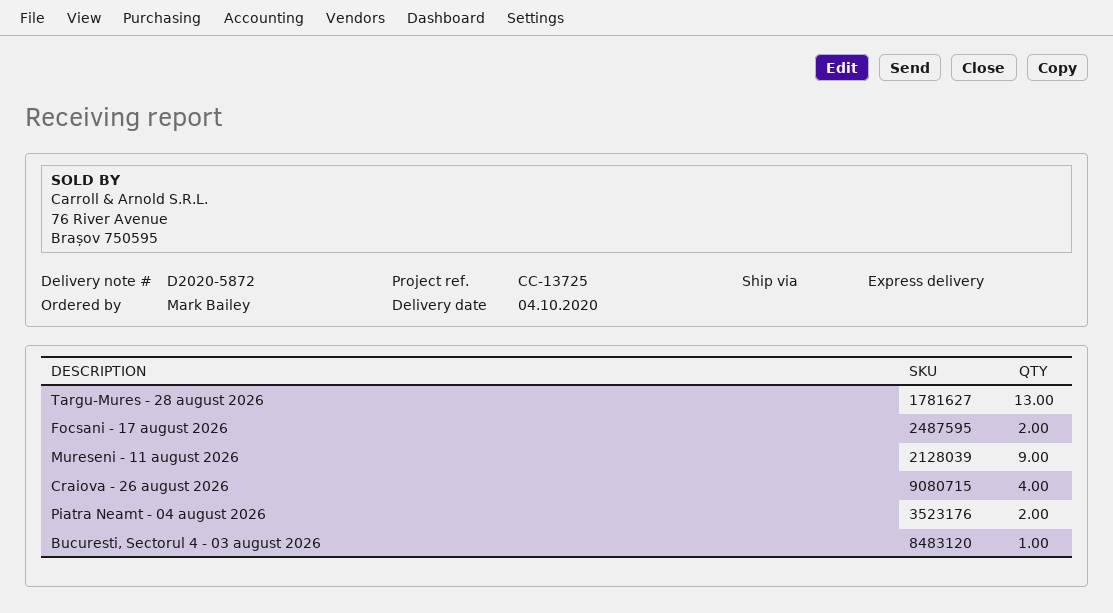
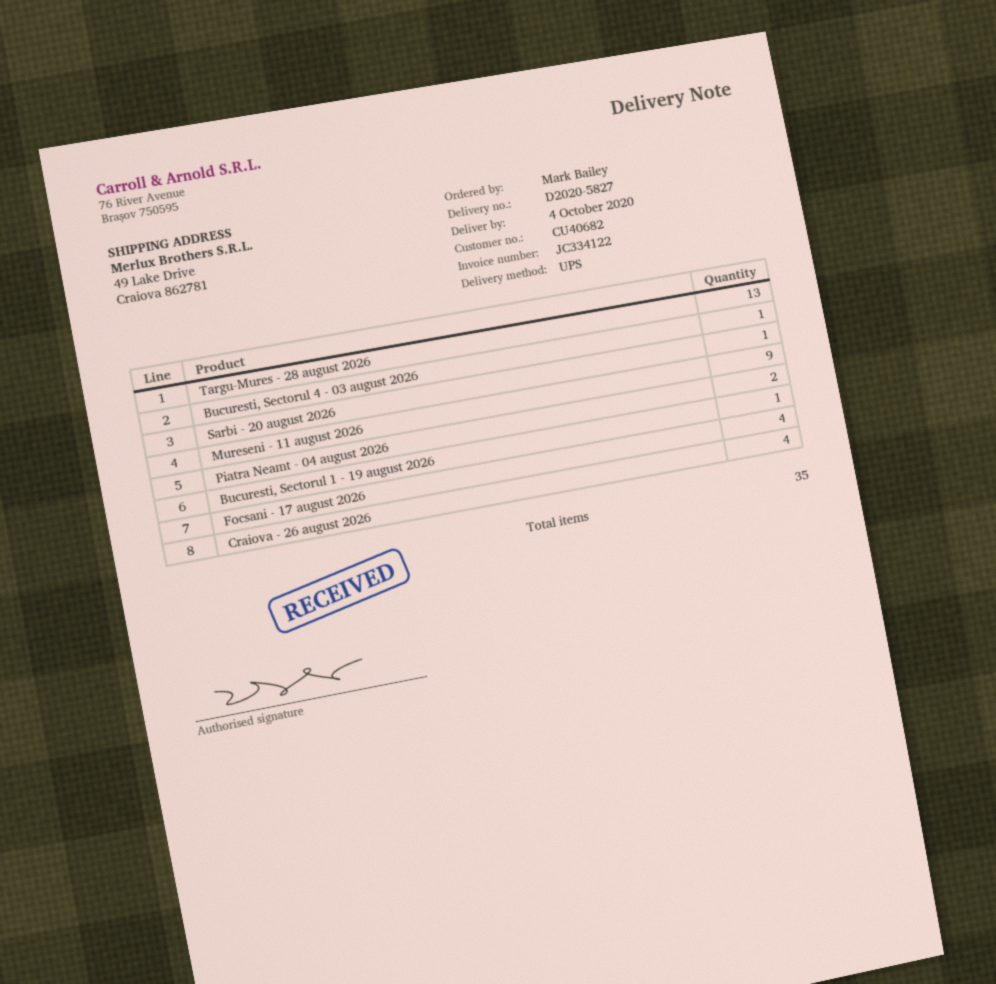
delivery note number: D2020-5872 -> D2020-5827
shipping method: express -> UPS
Focsani - 17 august 2026: 2 -> 4
Sarbi - 20 august 2026: none -> 1
Bucuresti, Sectorul 1 - 19 august 2026: none -> 1

